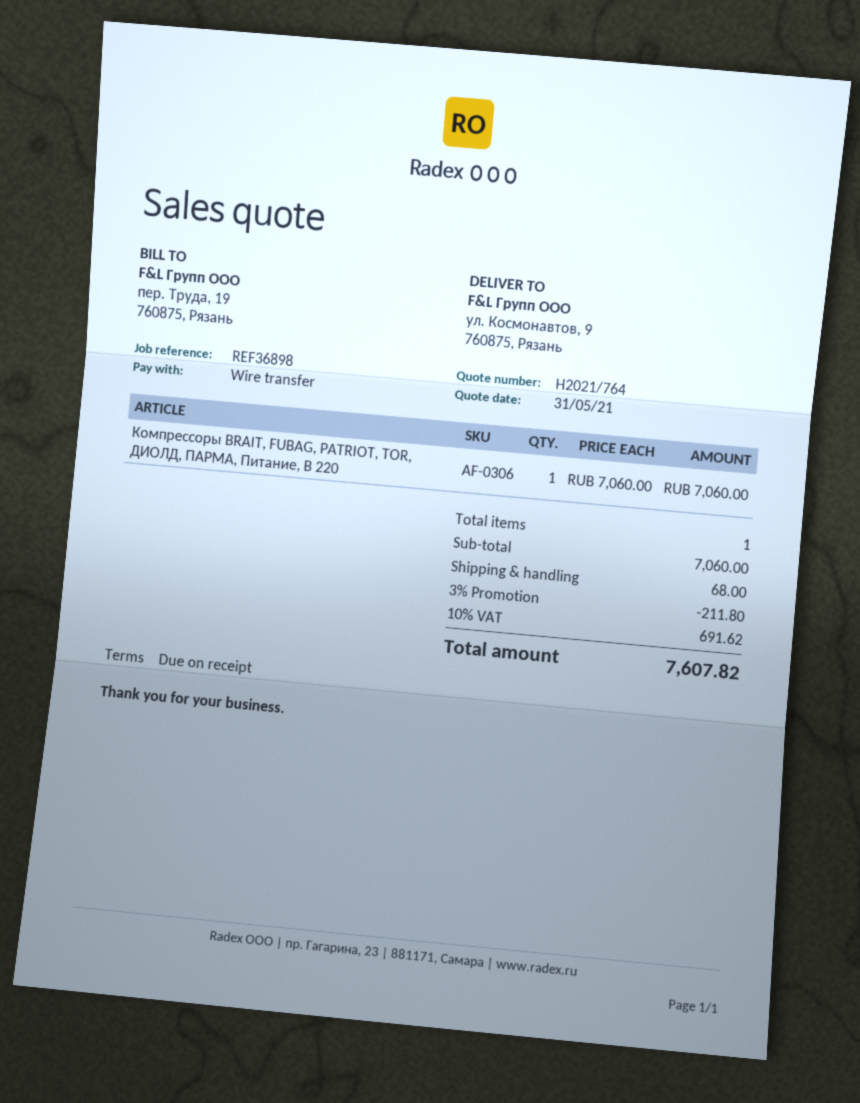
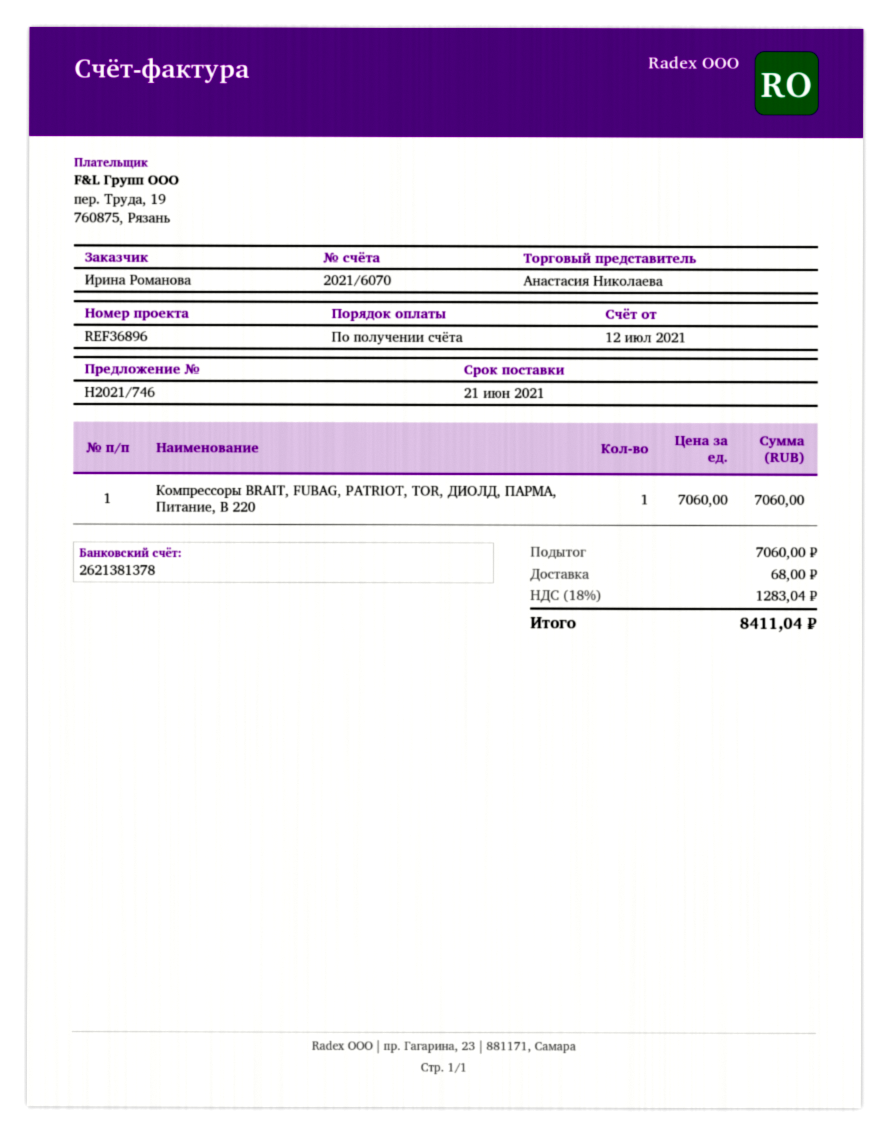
quote number: H2021/764 -> H2021/746
reference: REF36898 -> REF36896
discount: 3% = 211.80 -> none
tax: 10% = 691.62 -> 18% = 1283.04
total: 7607.82 -> 8411.04

